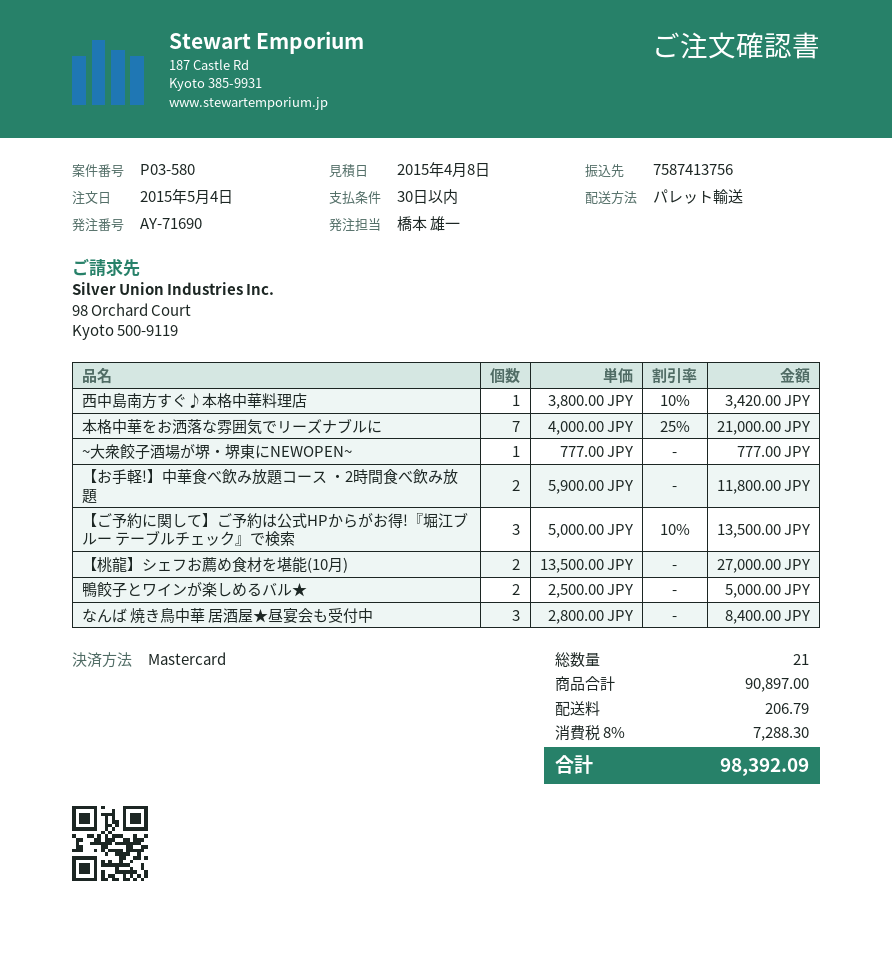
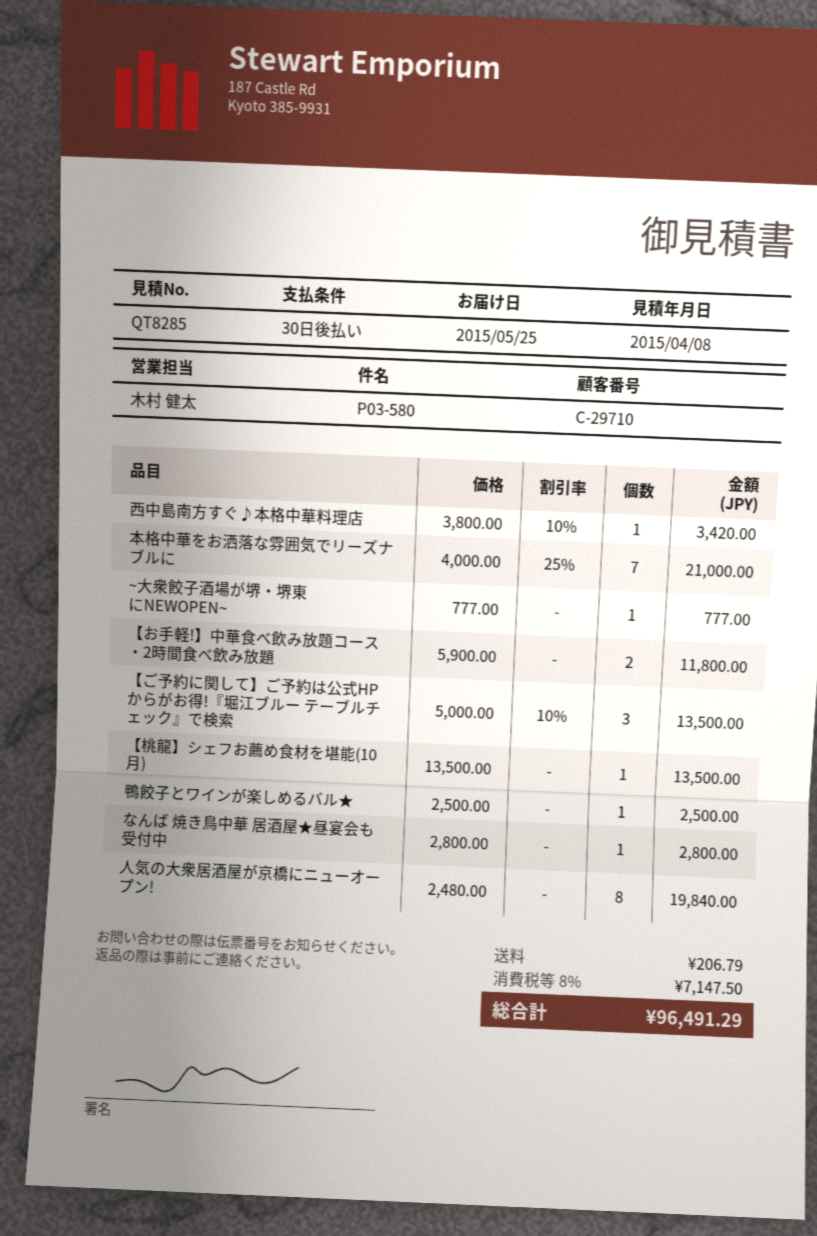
【桃龍】シェフお薦め食材を堪能(10月): 2 x 13500.00 = 27000.00 -> 1 x 13500.00 = 13500.00
鴨餃子とワインが楽しめるバル★: 2 x 2500.00 = 5000.00 -> 1 x 2500.00 = 2500.00
なんば 焼き鳥中華 居酒屋★昼宴会も受付中: 3 x 2800.00 = 8400.00 -> 1 x 2800.00 = 2800.00
人気の大衆居酒屋が京橋にニューオープン!: none -> 8 x 2480.00 = 19840.00
tax: 8% = 7288.30 -> 8% = 7147.50
total: 98392.09 -> 96491.29

